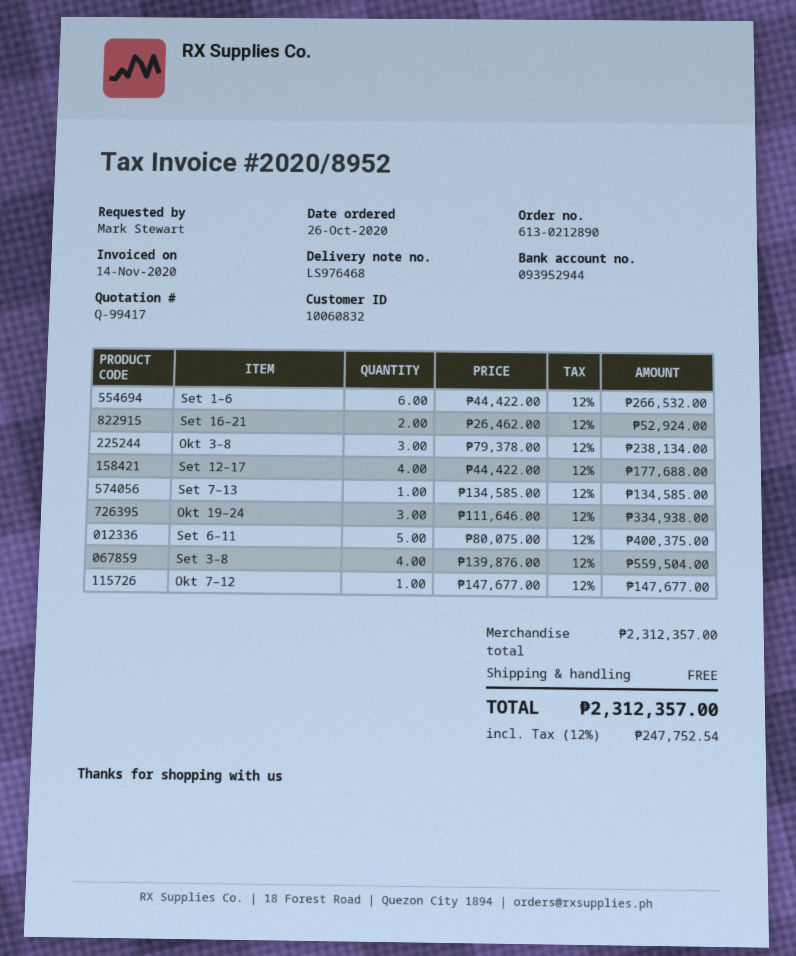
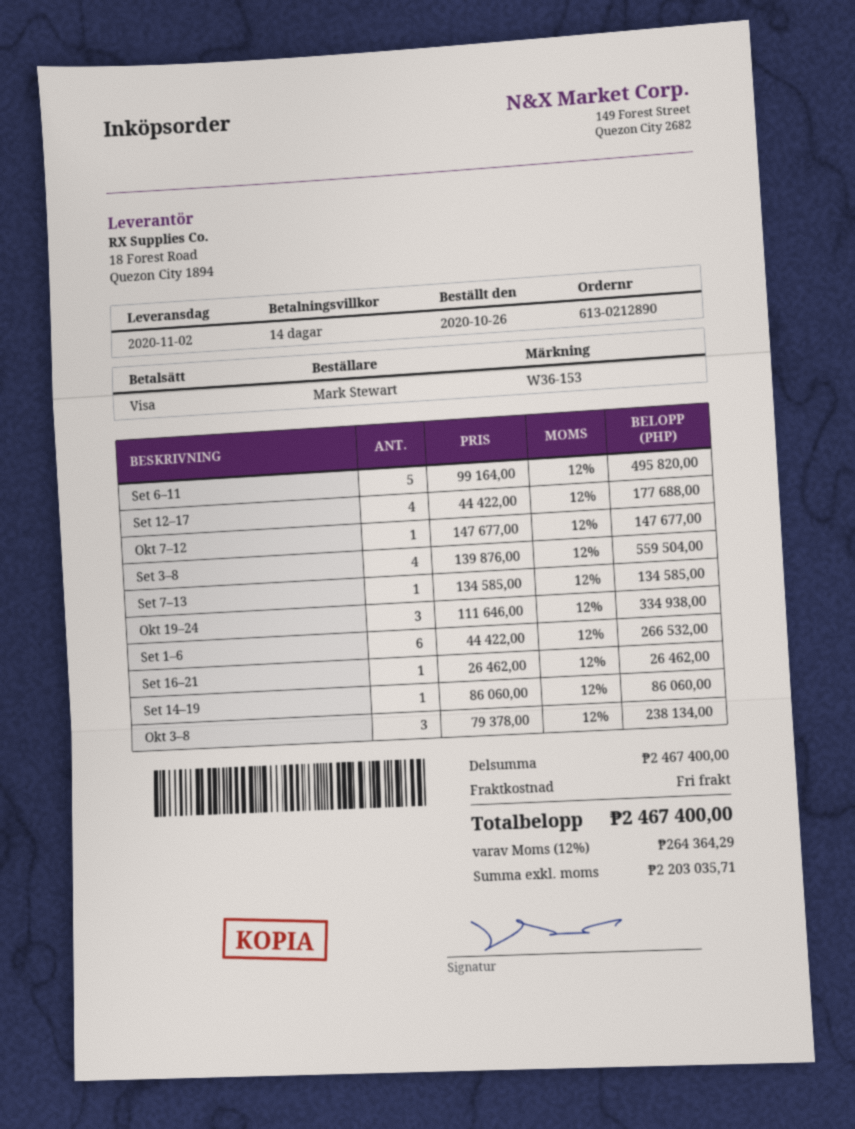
Set 16–21: 2 x 26462.00 = 52924.00 -> 1 x 26462.00 = 26462.00
Set 6–11: 5 x 80075.00 = 400375.00 -> 5 x 99164.00 = 495820.00
Set 14–19: none -> 1 x 86060.00 = 86060.00
subtotal: 2312357.00 -> 2467400.00
tax: 12% = 247752.54 -> 12% = 264364.29
total: 2312357.00 -> 2467400.00

